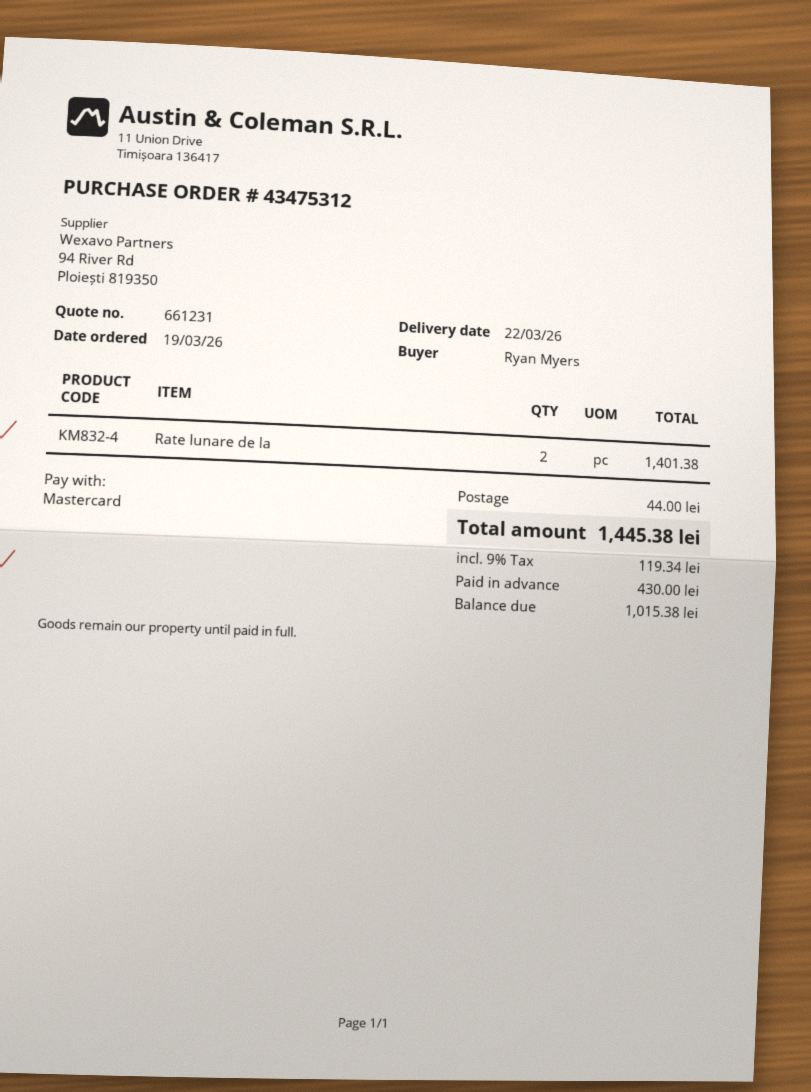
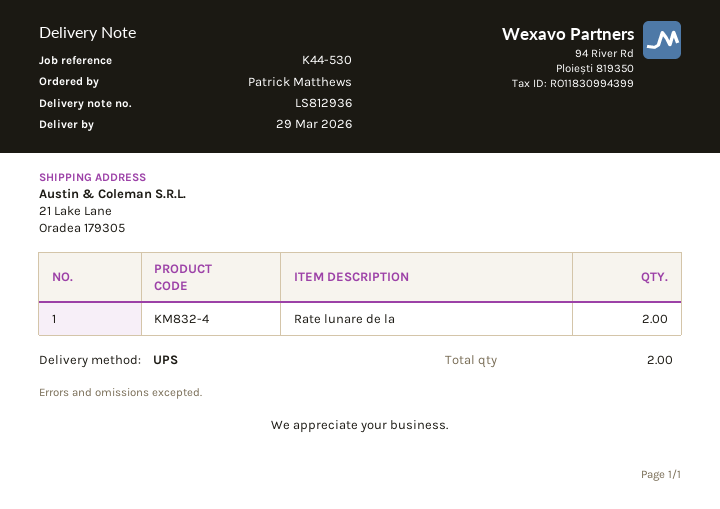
delivery date: 2026-03-22 -> 2026-03-29
ordered by: Ryan Myers -> Patrick Matthews

